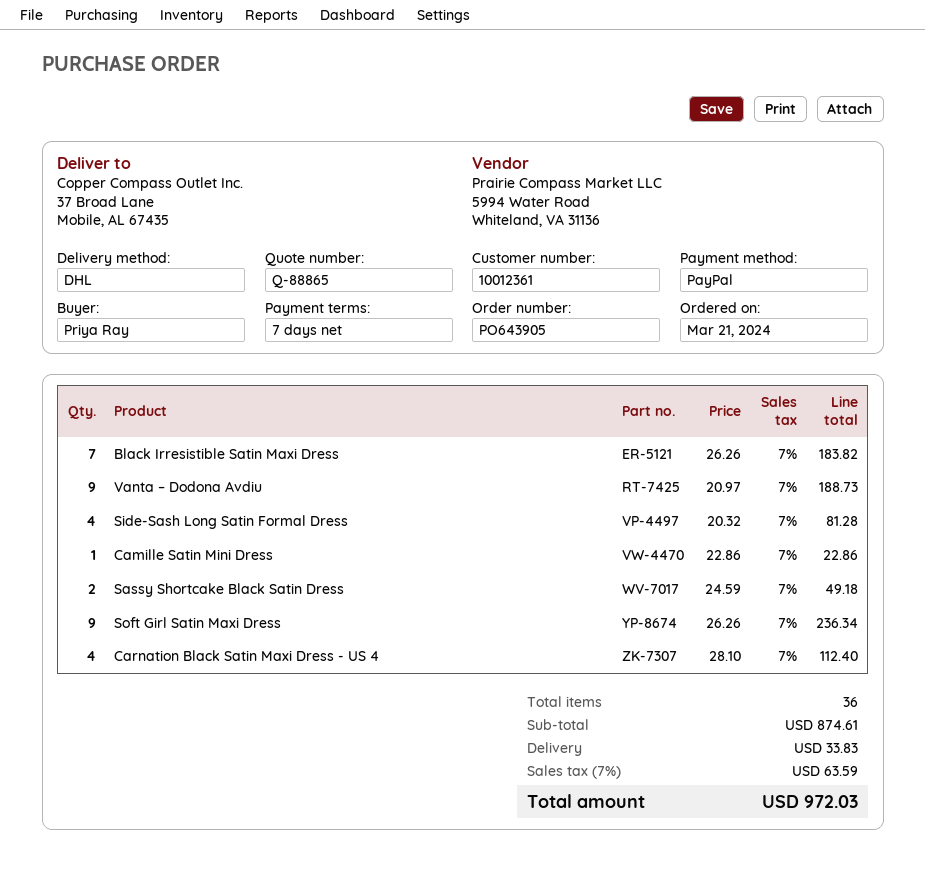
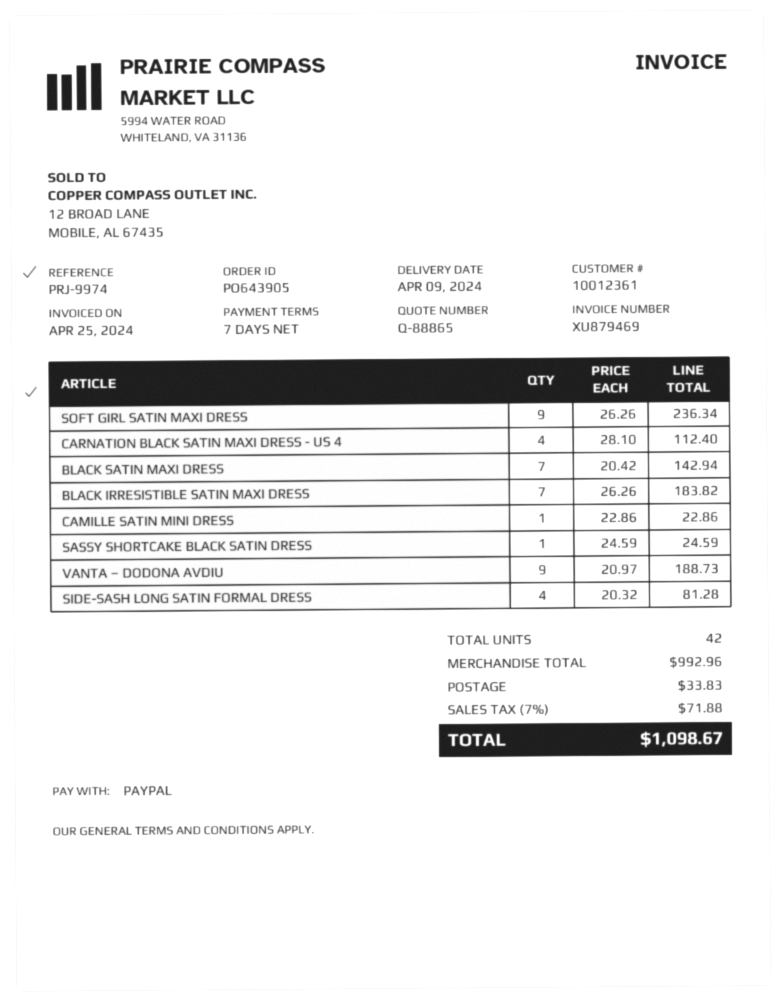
Sassy Shortcake Black Satin Dress: 2 x 24.59 = 49.18 -> 1 x 24.59 = 24.59
BLACK SATIN MAXI DRESS: none -> 7 x 20.42 = 142.94
total quantity: 36 -> 42
subtotal: 874.61 -> 992.96
tax: 7% = 63.59 -> 7% = 71.88
total: 972.03 -> 1098.67

